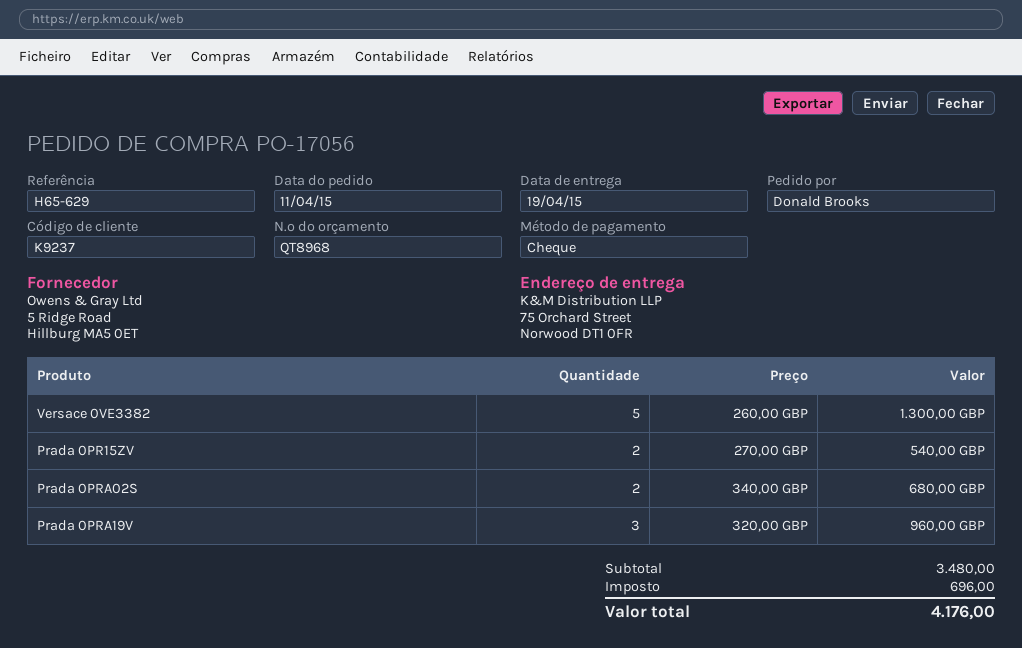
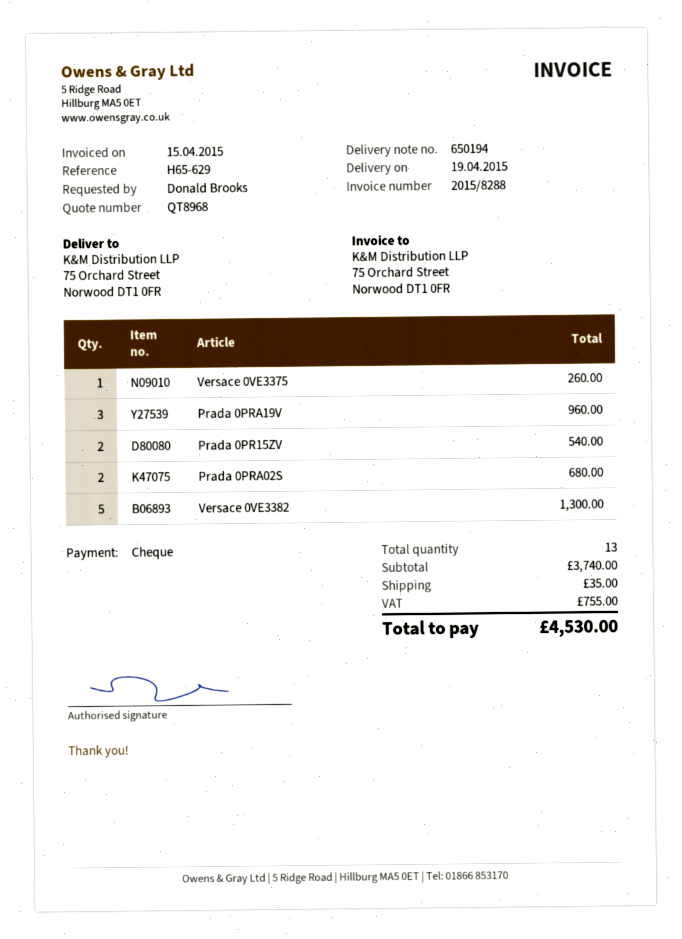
Versace 0VE3375: none -> 1 for 260.00
subtotal: 3480.00 -> 3740.00
shipping: none -> 35.00
tax: 696.00 -> 755.00
total: 4176.00 -> 4530.00

